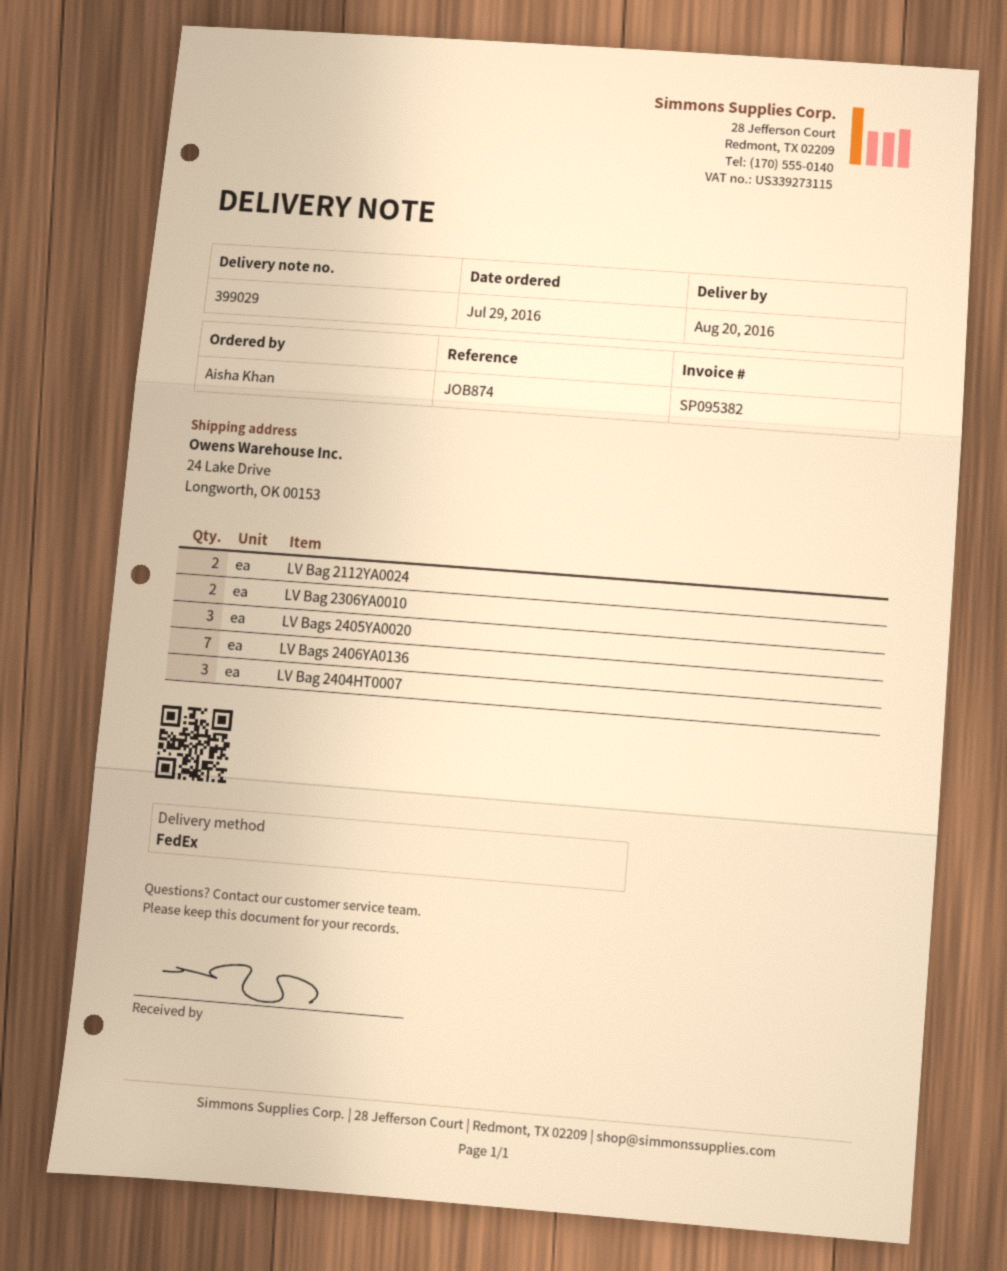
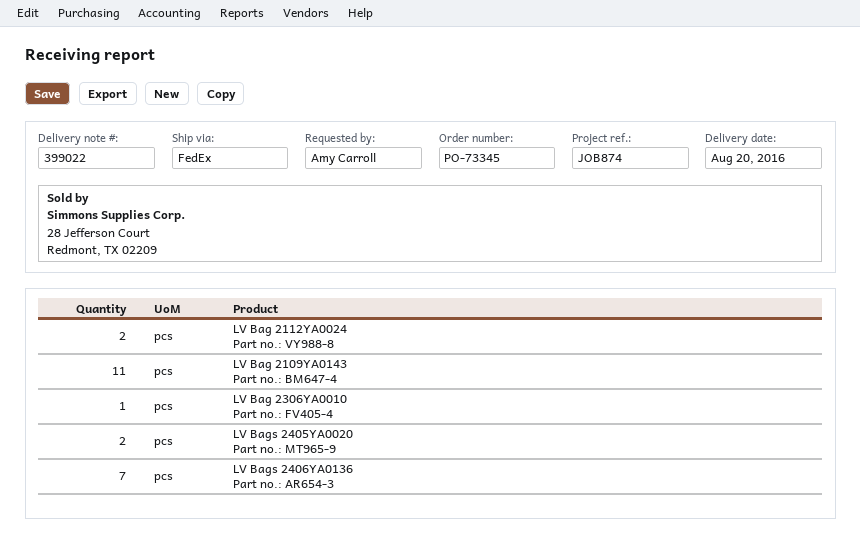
delivery note number: 399029 -> 399022
ordered by: Aisha Khan -> Amy Carroll
LV Bag 2306YA0010: 2 -> 1
LV Bags 2405YA0020: 3 -> 2
LV Bag 2404HT0007: 3 -> none
LV Bag 2109YA0143: none -> 11

